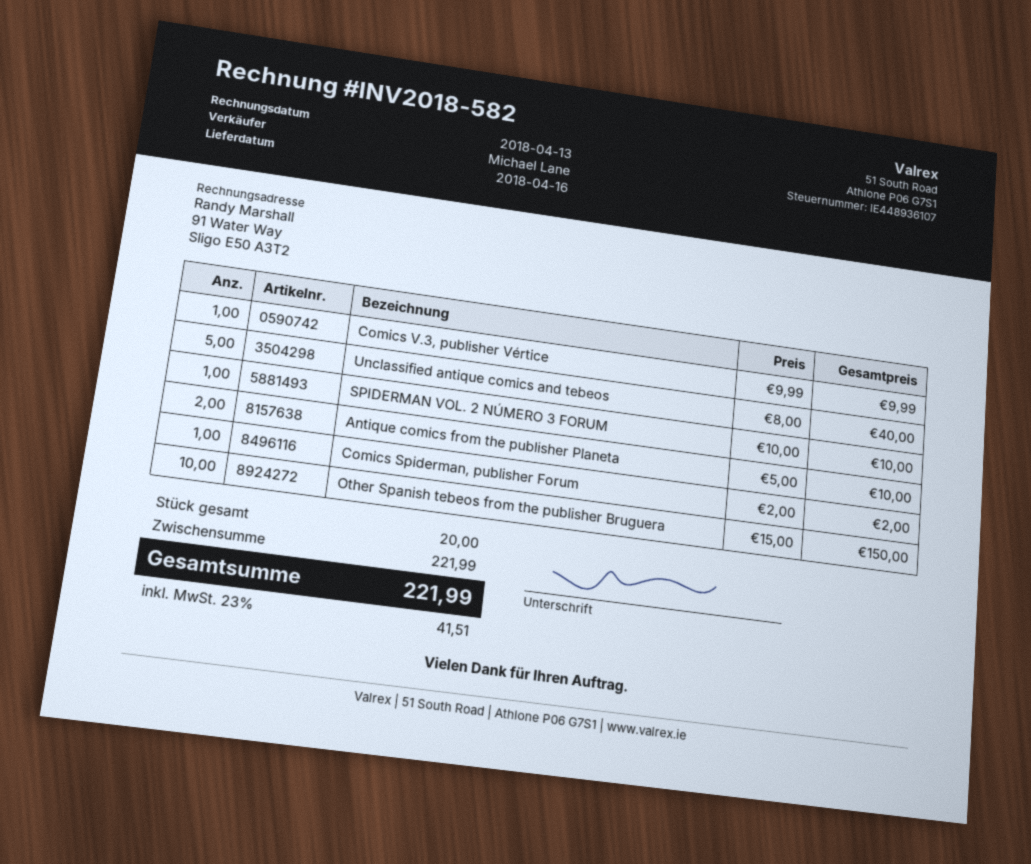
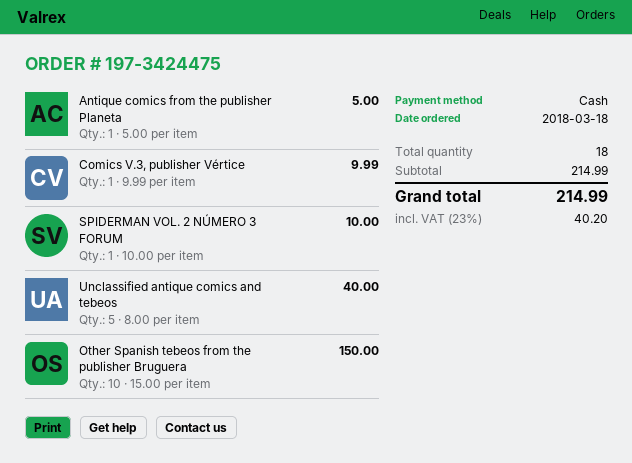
Antique comics from the publisher Planeta: 2 x 5.00 = 10.00 -> 1 x 5.00 = 5.00
Comics Spiderman, publisher Forum: 1 x 2.00 = 2.00 -> none
total quantity: 20 -> 18
subtotal: 221.99 -> 214.99
tax: 23% = 41.51 -> 23% = 40.20
total: 221.99 -> 214.99

